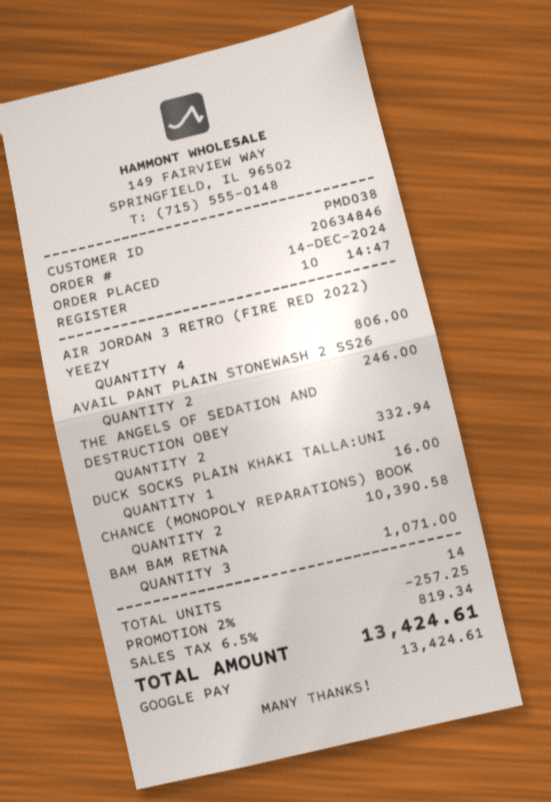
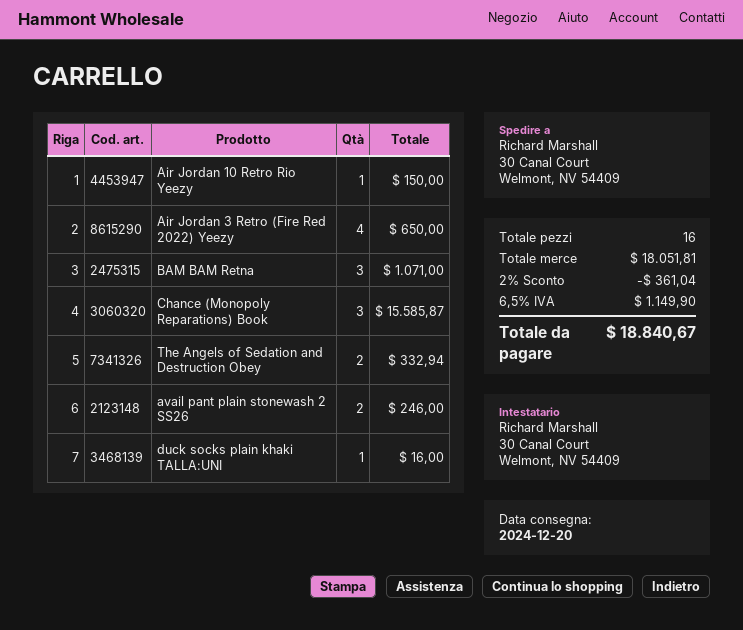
AIR JORDAN 3 RETRO (FIRE RED 2022) YEEZY: 4 for 806.00 -> 4 for 650.00
CHANCE (MONOPOLY REPARATIONS) BOOK: 2 for 10390.58 -> 3 for 15585.87
Air Jordan 10 Retro Rio Yeezy: none -> 1 for 150.00
total quantity: 14 -> 16
discount: 2% = 257.25 -> 2% = 361.04
tax: 6.5% = 819.34 -> 6.5% = 1149.90
total: 13424.61 -> 18840.67

